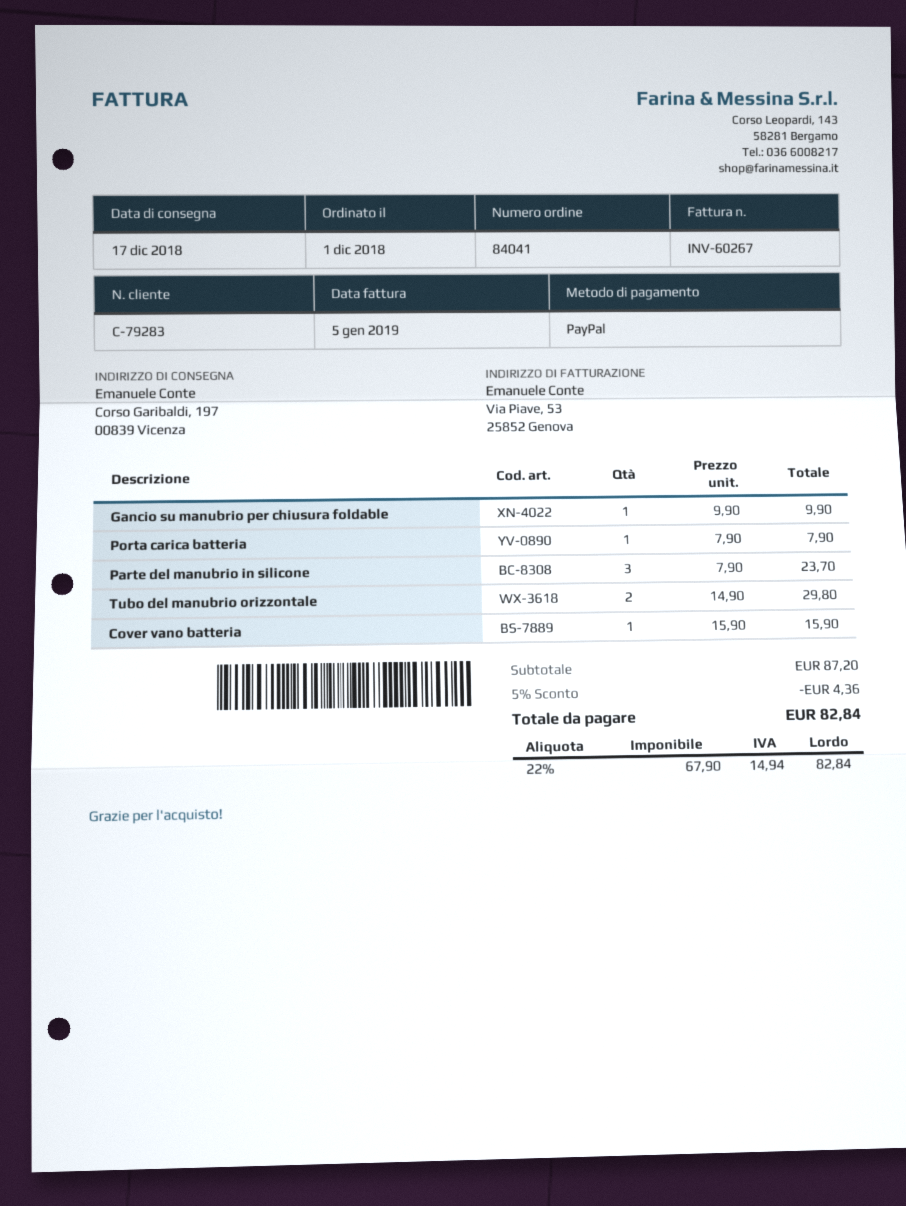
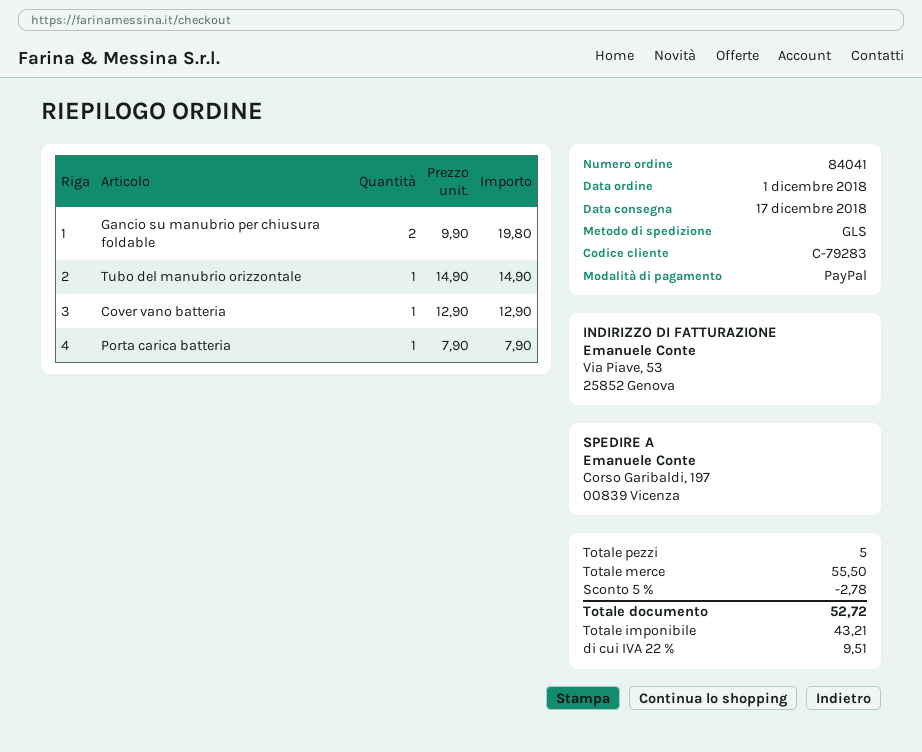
Gancio su manubrio per chiusura foldable: 1 x 9.90 = 9.90 -> 2 x 9.90 = 19.80
Parte del manubrio in silicone: 3 x 7.90 = 23.70 -> none
Tubo del manubrio orizzontale: 2 x 14.90 = 29.80 -> 1 x 14.90 = 14.90
Cover vano batteria: 1 x 15.90 = 15.90 -> 1 x 12.90 = 12.90
subtotal: 87.20 -> 55.50
discount: 5% = 4.36 -> 5% = 2.78
net: 67.90 -> 43.21
tax: 22% = 14.94 -> 22% = 9.51
total: 82.84 -> 52.72

